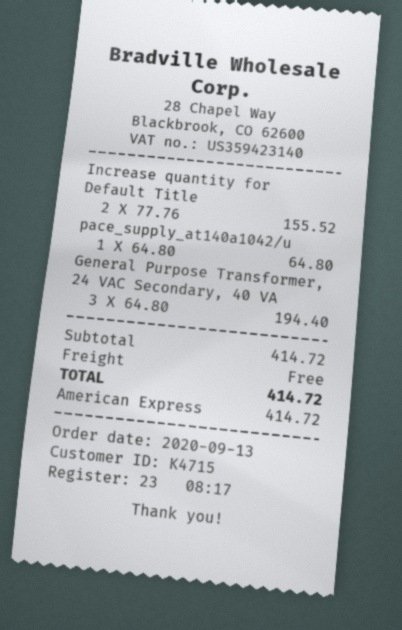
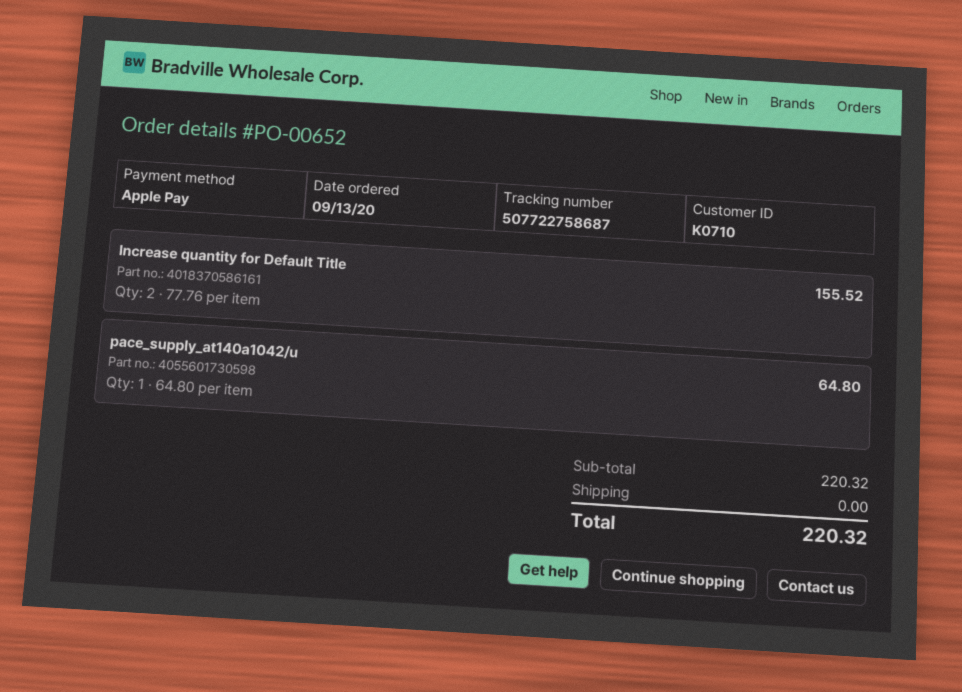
customer number: K4715 -> K0710
payment method: American Express -> Apple Pay
General Purpose Transformer, 24 VAC Secondary, 40 VA: 3 x 64.80 = 194.40 -> none
subtotal: 414.72 -> 220.32
total: 414.72 -> 220.32

